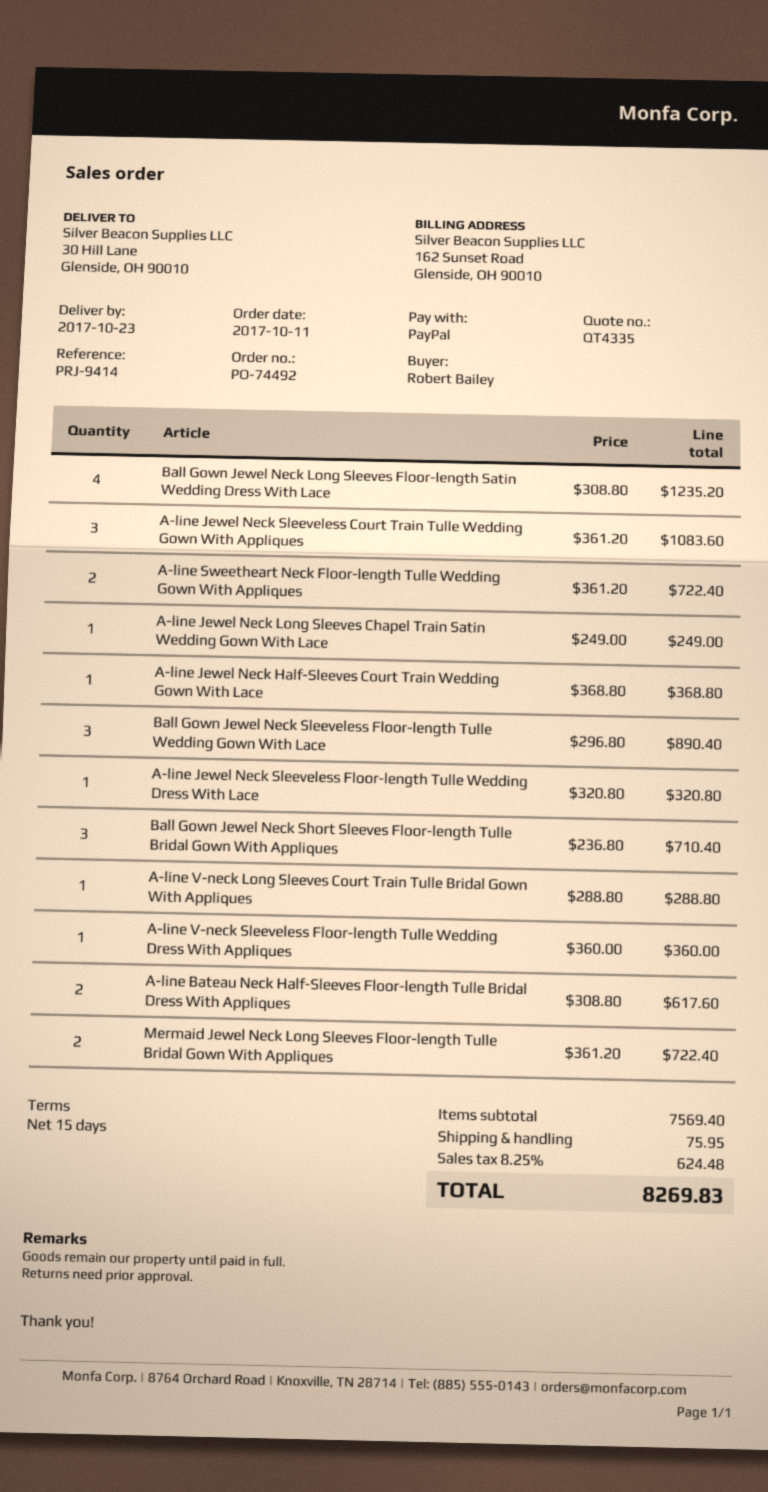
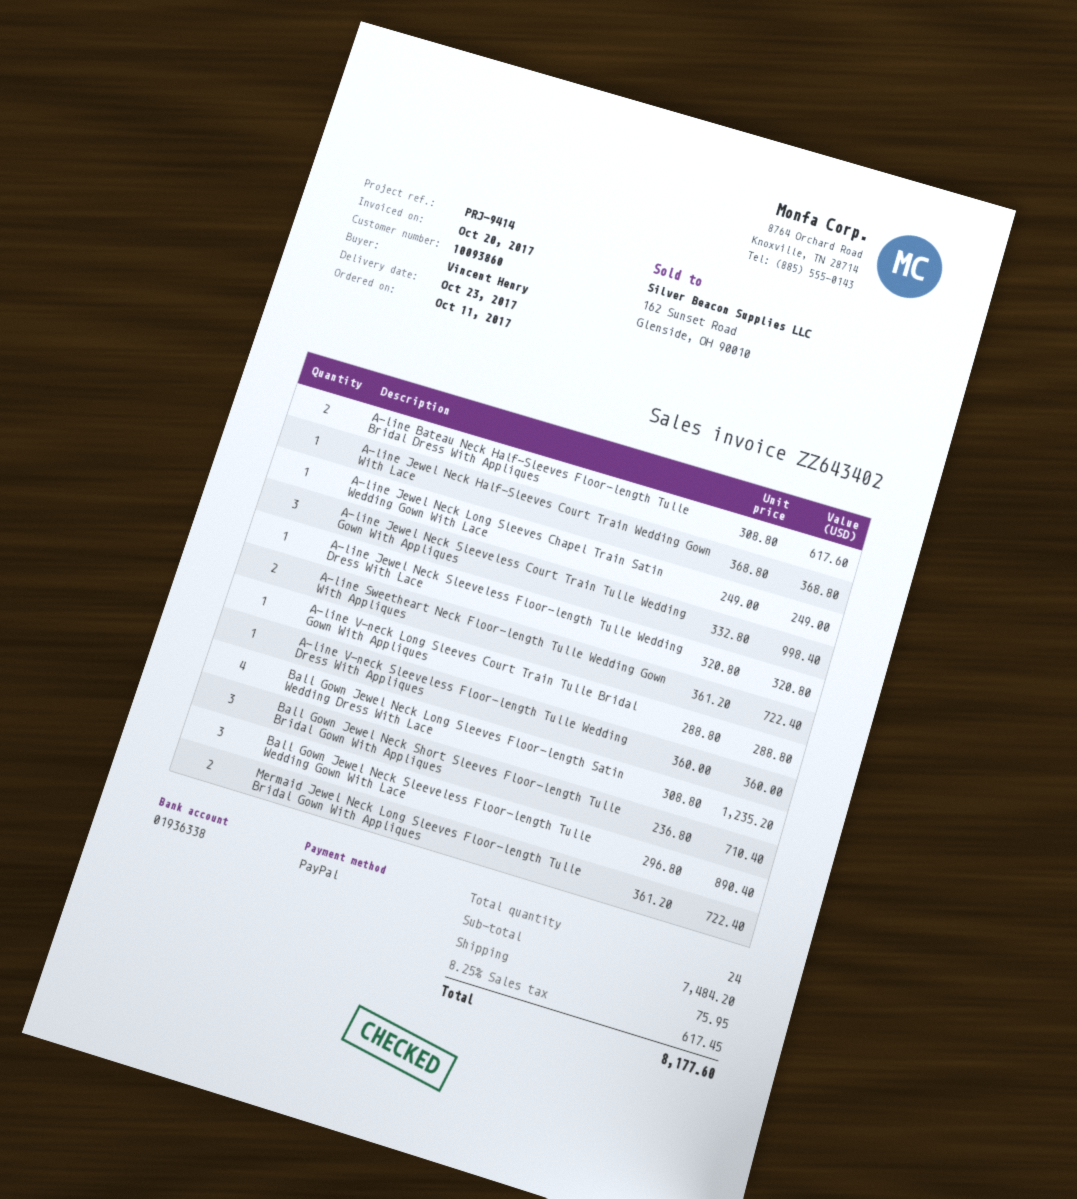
ordered by: Robert Bailey -> Vincent Henry
A-line Jewel Neck Sleeveless Court Train Tulle Wedding Gown With Appliques: 3 x 361.20 = 1083.60 -> 3 x 332.80 = 998.40
subtotal: 7569.40 -> 7484.20
tax: 8.25% = 624.48 -> 8.25% = 617.45
total: 8269.83 -> 8177.60

